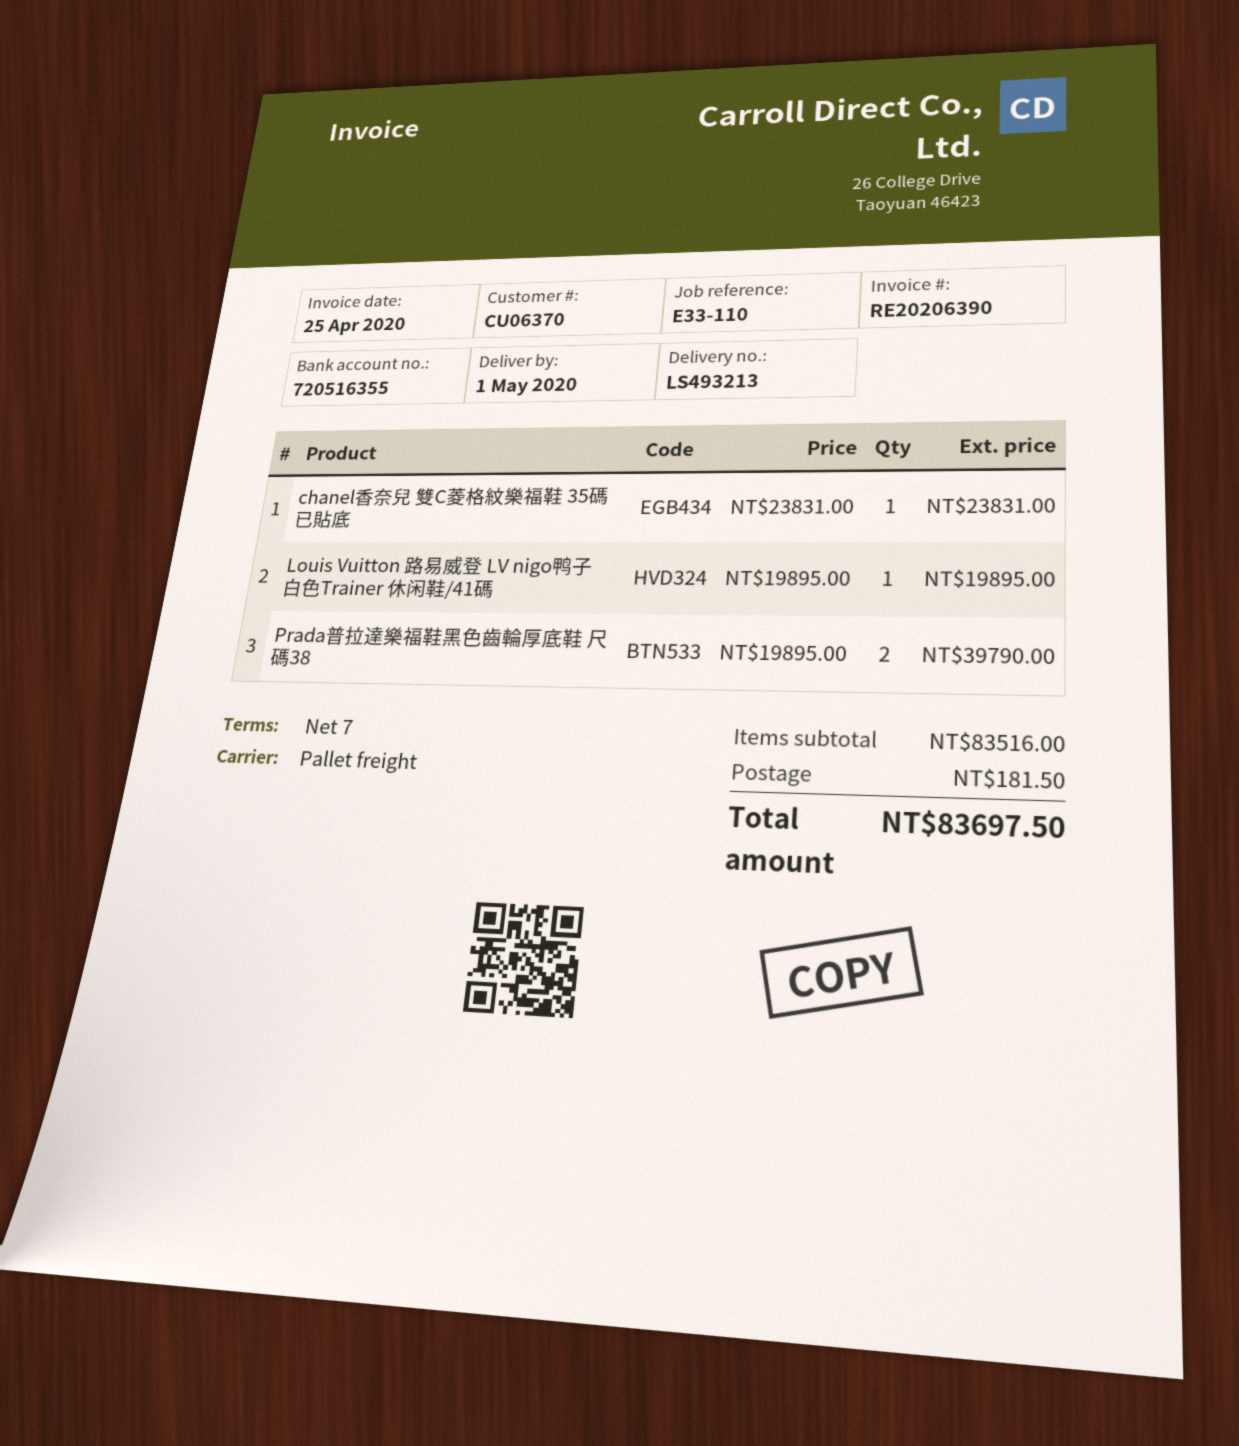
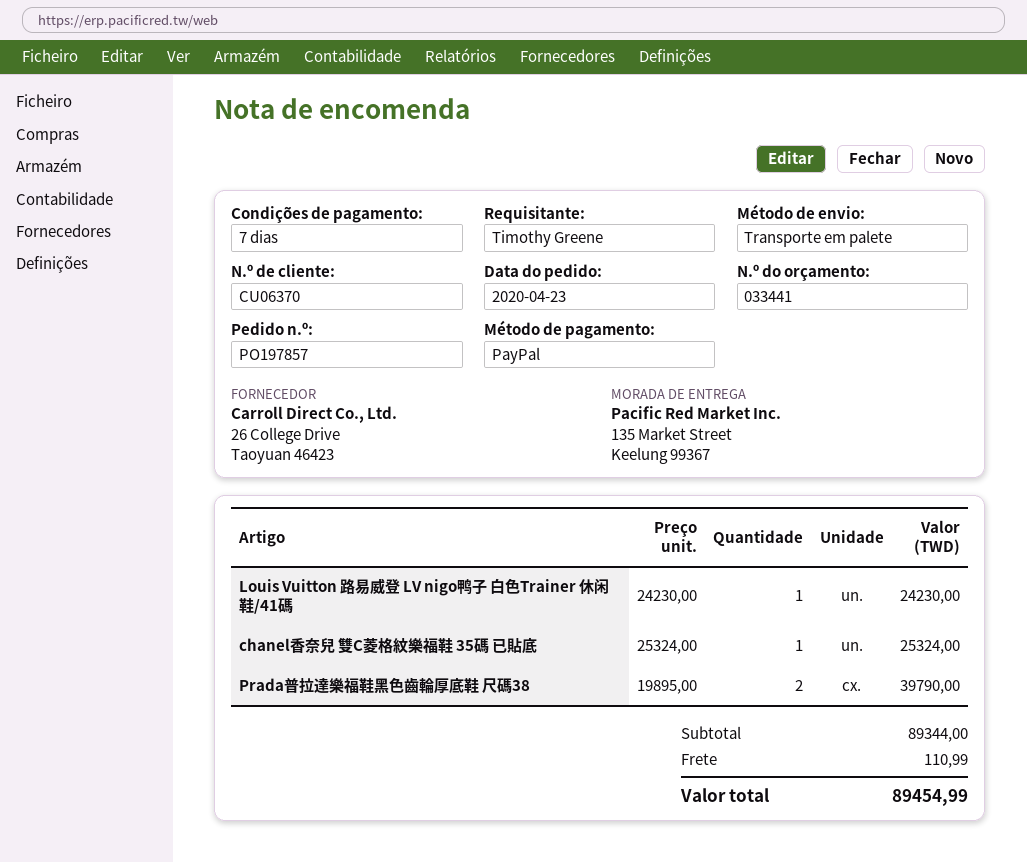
chanel香奈兒 雙C菱格紋樂福鞋 35碼 已貼底: 1 x 23831.00 = 23831.00 -> 1 x 25324.00 = 25324.00
Louis Vuitton 路易威登 LV nigo鸭子 白色Trainer 休闲鞋/41碼: 1 x 19895.00 = 19895.00 -> 1 x 24230.00 = 24230.00
subtotal: 83516.00 -> 89344.00
shipping: 181.50 -> 110.99
total: 83697.50 -> 89454.99

